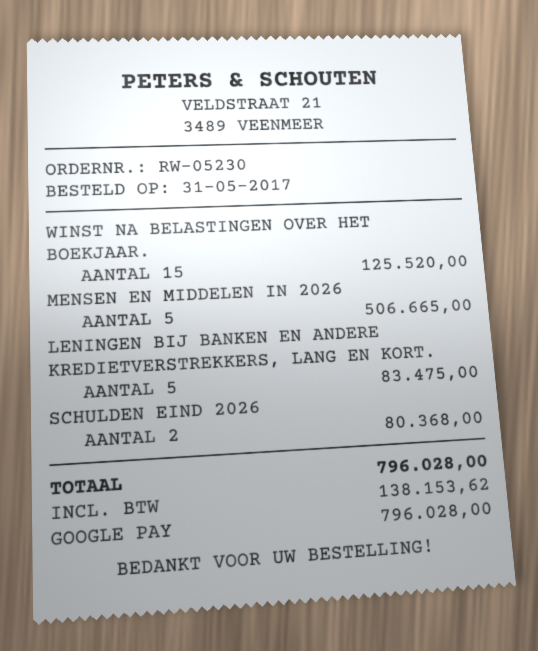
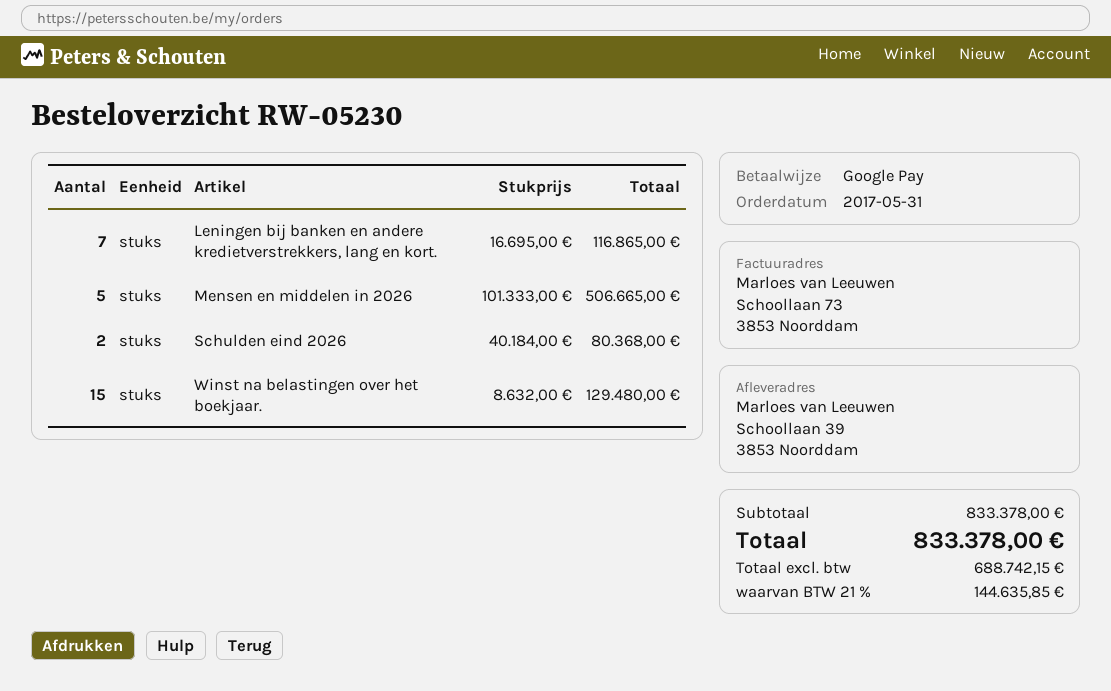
WINST NA BELASTINGEN OVER HET BOEKJAAR.: 15 for 125520.00 -> 15 for 129480.00
LENINGEN BIJ BANKEN EN ANDERE KREDIETVERSTREKKERS, LANG EN KORT.: 5 for 83475.00 -> 7 for 116865.00
tax: 138153.62 -> 144635.85
total: 796028.00 -> 833378.00

